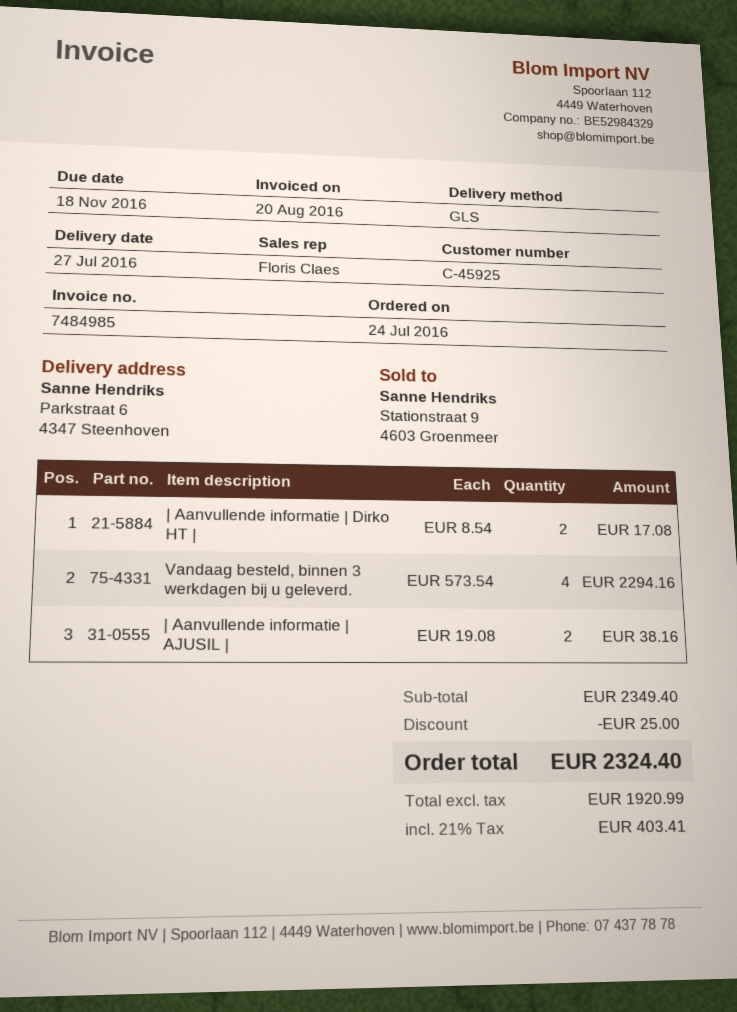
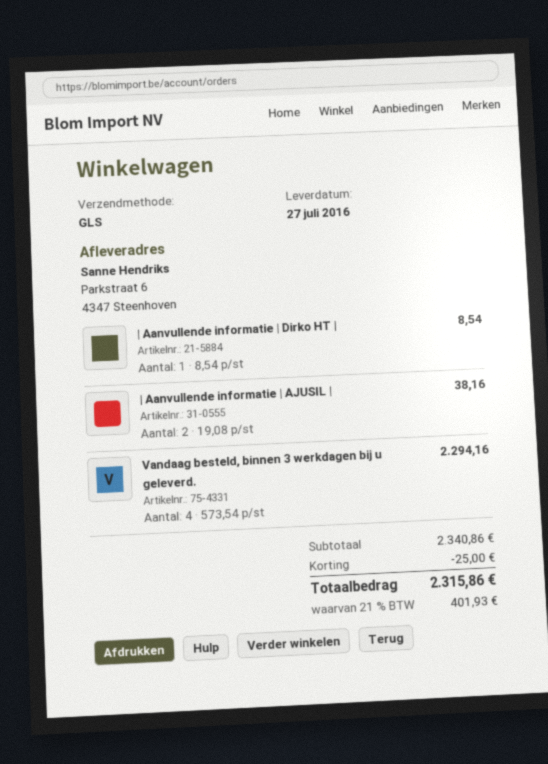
| Aanvullende informatie | Dirko HT |: 2 x 8.54 = 17.08 -> 1 x 8.54 = 8.54
subtotal: 2349.40 -> 2340.86
tax: 21% = 403.41 -> 21% = 401.93
total: 2324.40 -> 2315.86

